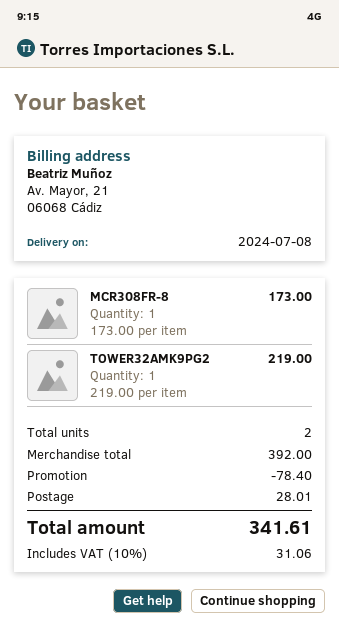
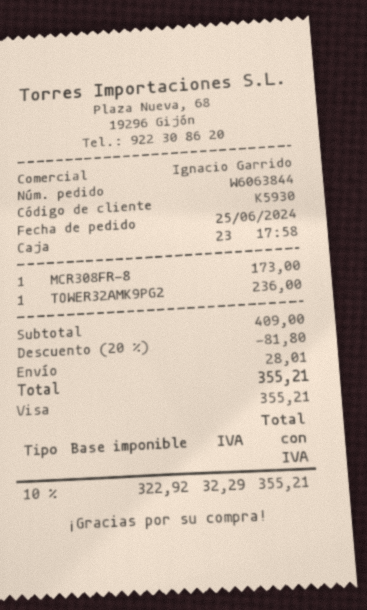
TOWER32AMK9PG2: 1 x 219.00 = 219.00 -> 1 x 236.00 = 236.00
subtotal: 392.00 -> 409.00
discount: 78.40 -> 81.80
tax: 10% = 31.06 -> 10% = 32.29
total: 341.61 -> 355.21

